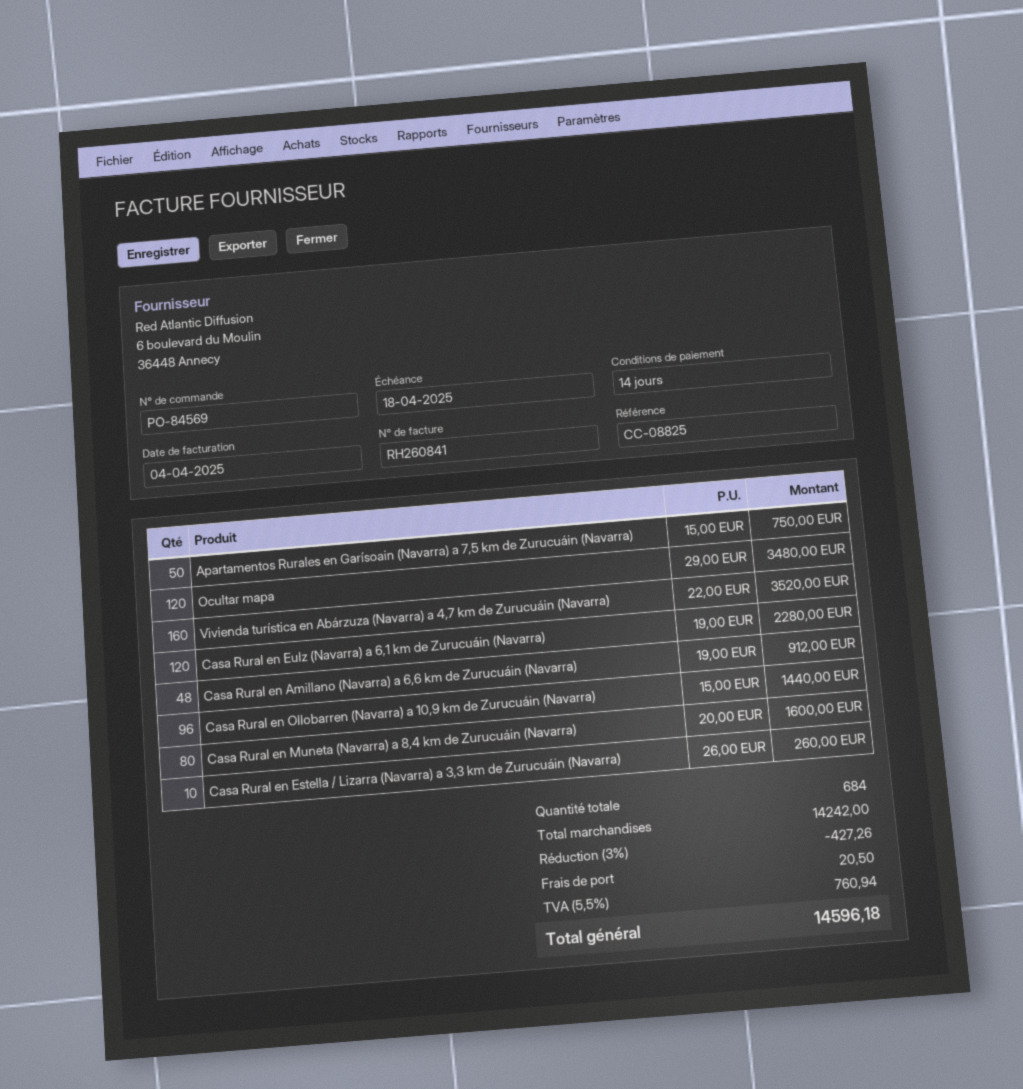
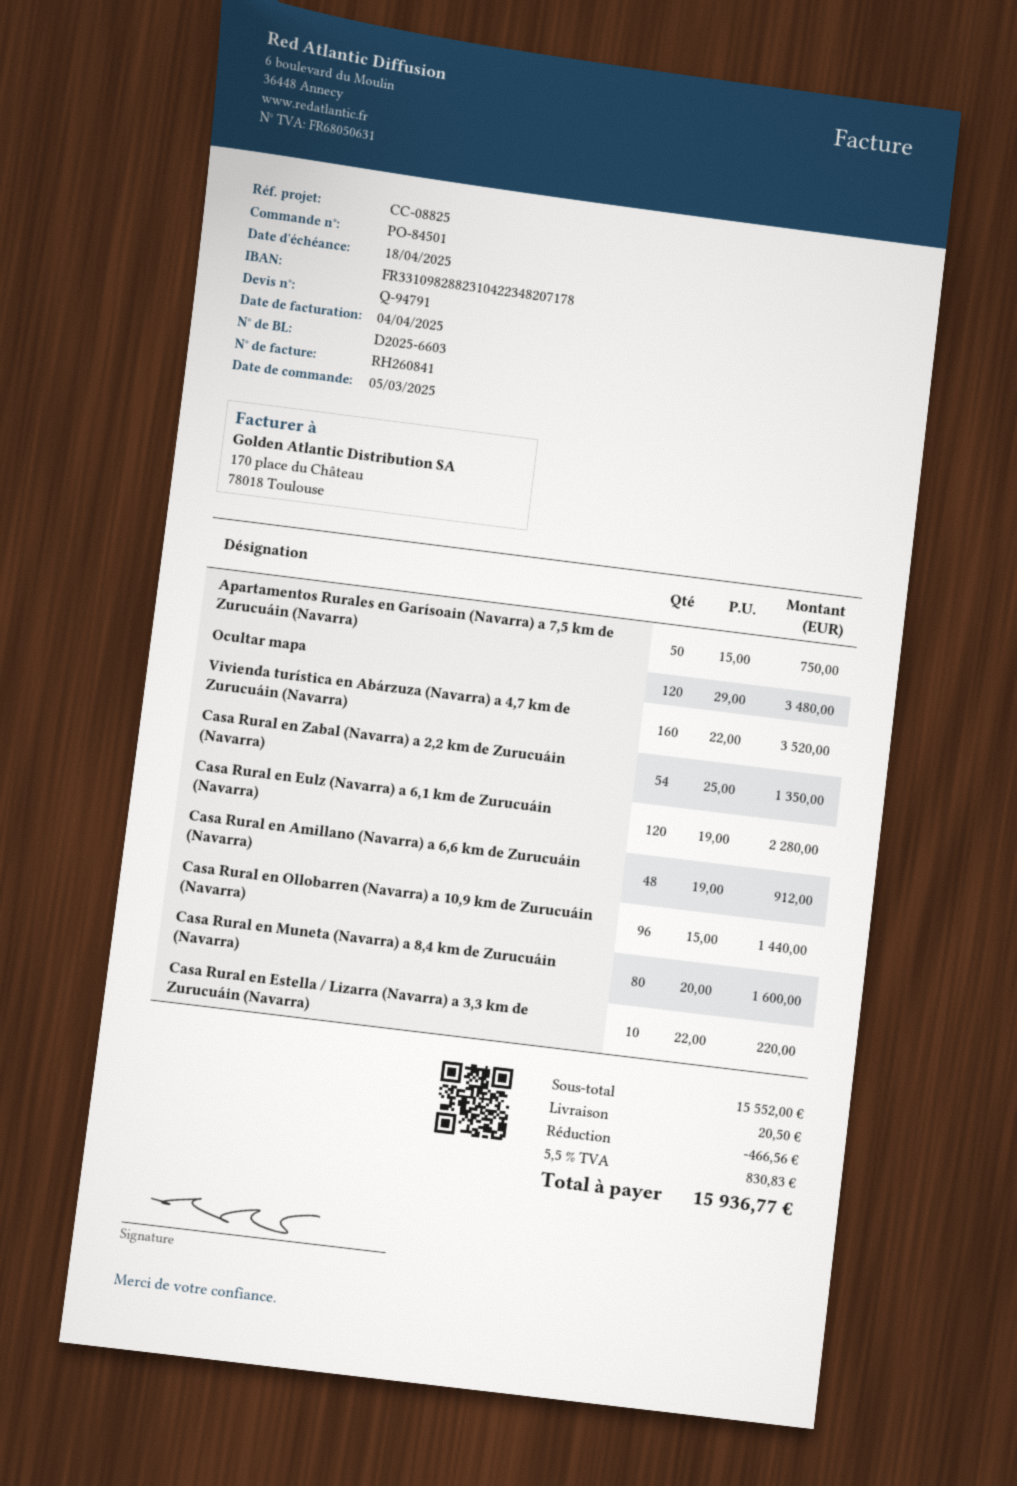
order number: PO-84569 -> PO-84501
Casa Rural en Estella / Lizarra (Navarra) a 3,3 km de Zurucuáin (Navarra): 10 x 26.00 = 260.00 -> 10 x 22.00 = 220.00
Casa Rural en Zabal (Navarra) a 2,2 km de Zurucuáin (Navarra): none -> 54 x 25.00 = 1350.00
subtotal: 14242.00 -> 15552.00
discount: 427.26 -> 466.56
tax: 5.5% = 760.94 -> 5.5% = 830.83
total: 14596.18 -> 15936.77

